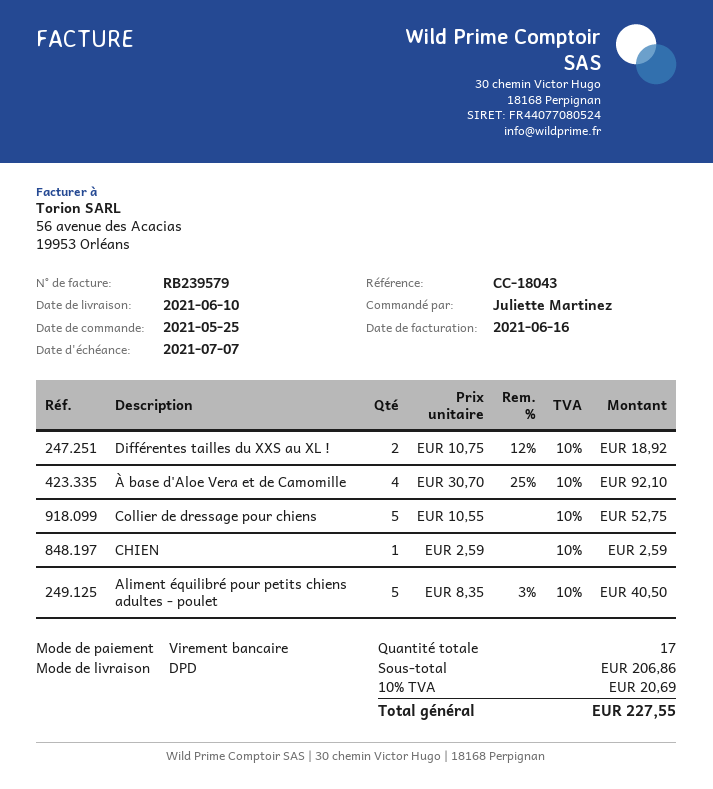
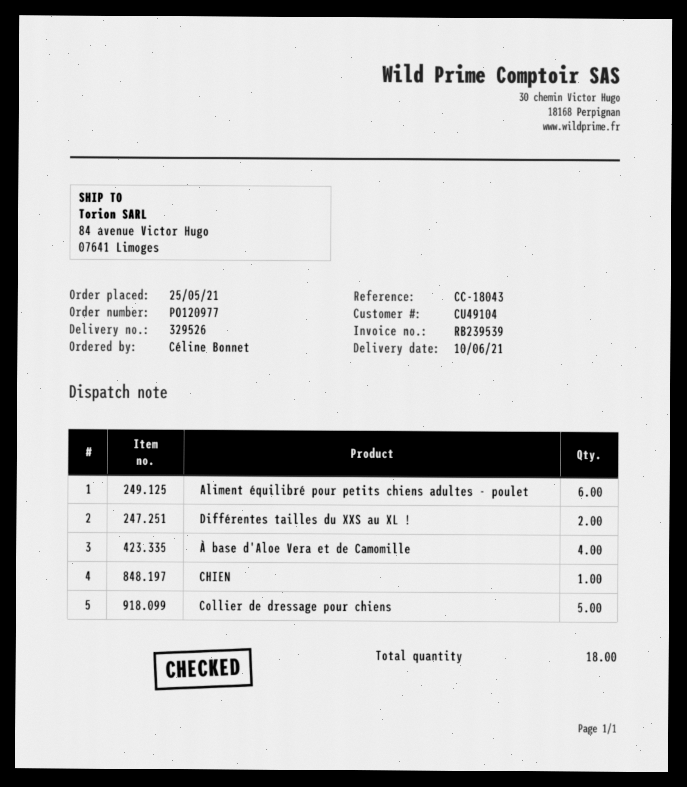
invoice number: RB239579 -> RB239539
ordered by: Juliette Martinez -> Céline Bonnet
Aliment équilibré pour petits chiens adultes - poulet: 5 -> 6
total quantity: 17 -> 18

